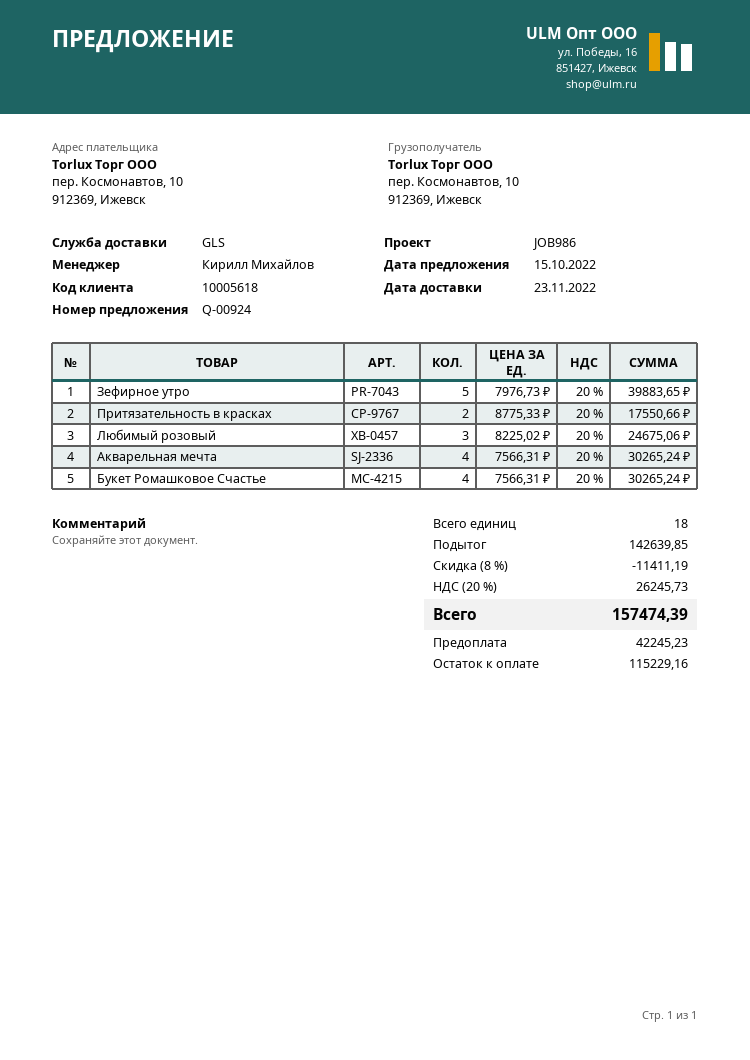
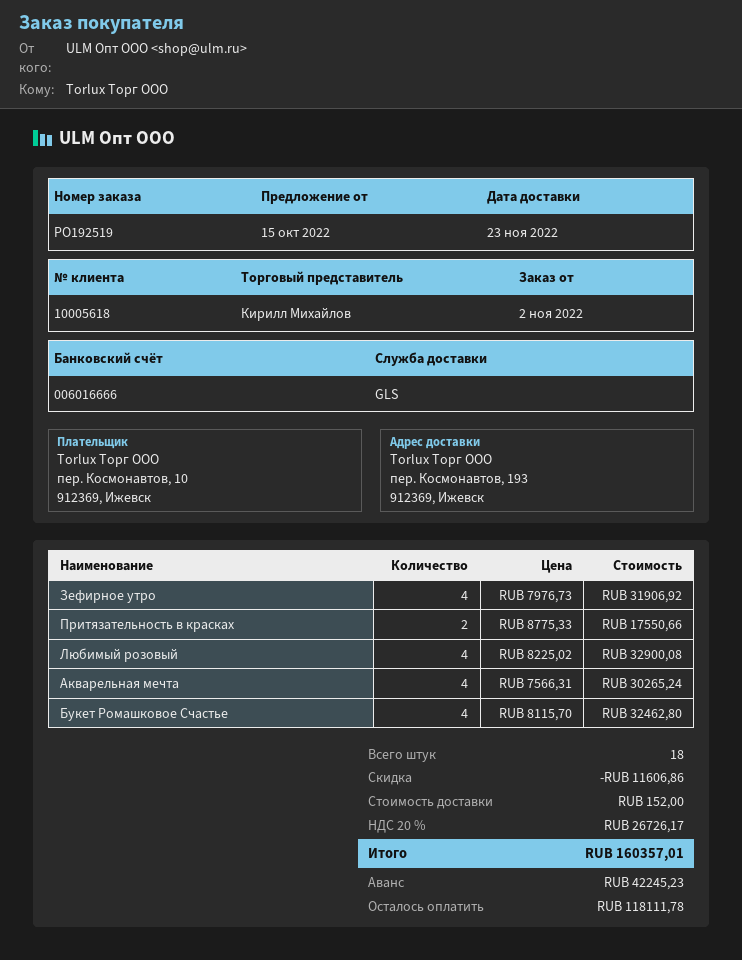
ship to: пер. Космонавтов, 10, 912369, Ижевск -> пер. Космонавтов, 193, 912369, Ижевск
Зефирное утро: 5 x 7976.73 = 39883.65 -> 4 x 7976.73 = 31906.92
Любимый розовый: 3 x 8225.02 = 24675.06 -> 4 x 8225.02 = 32900.08
Букет Ромашковое Счастье: 4 x 7566.31 = 30265.24 -> 4 x 8115.70 = 32462.80
discount: 11411.19 -> 11606.86
shipping: none -> 152.00
tax: 20% = 26245.73 -> 20% = 26726.17
total: 157474.39 -> 160357.01
balance: 115229.16 -> 118111.78

